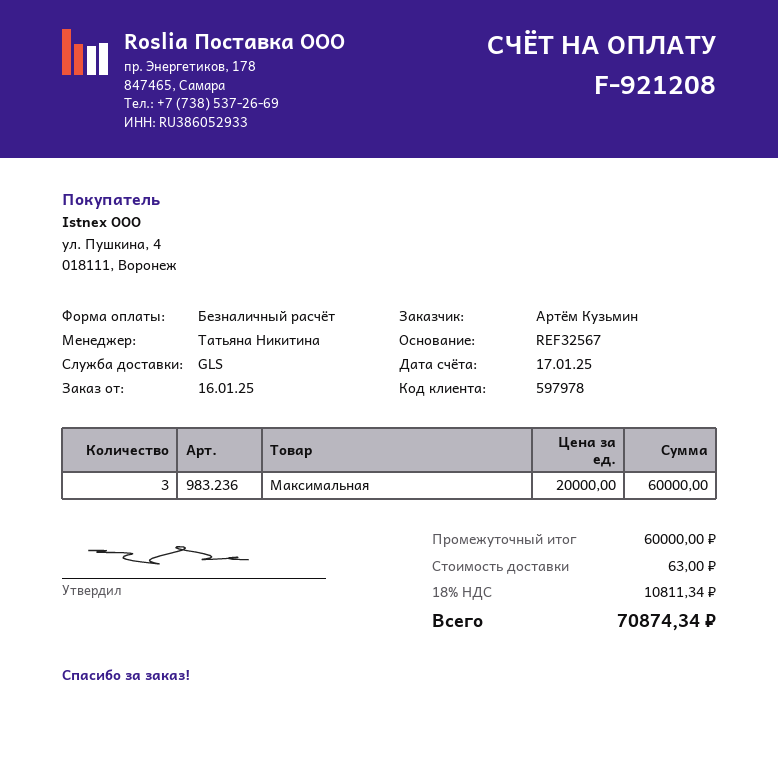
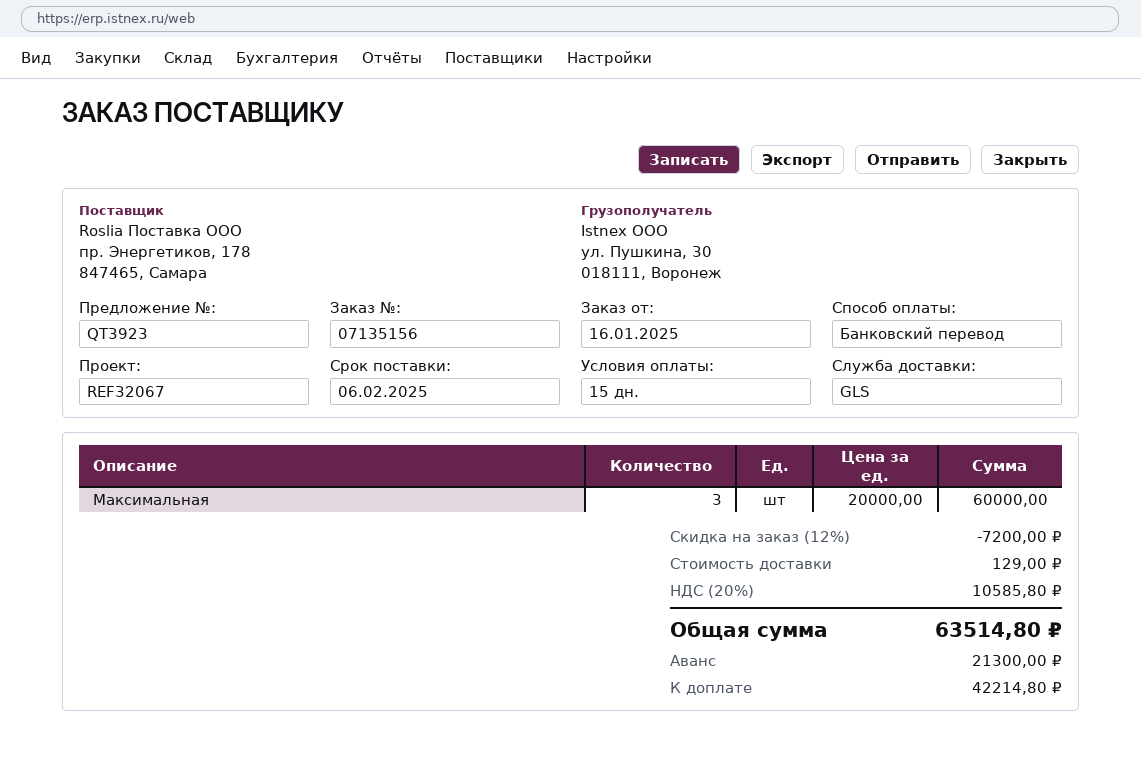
reference: REF32567 -> REF32067
discount: none -> 12% = 7200.00
shipping: 63.00 -> 129.00
tax: 18% = 10811.34 -> 20% = 10585.80
total: 70874.34 -> 63514.80

